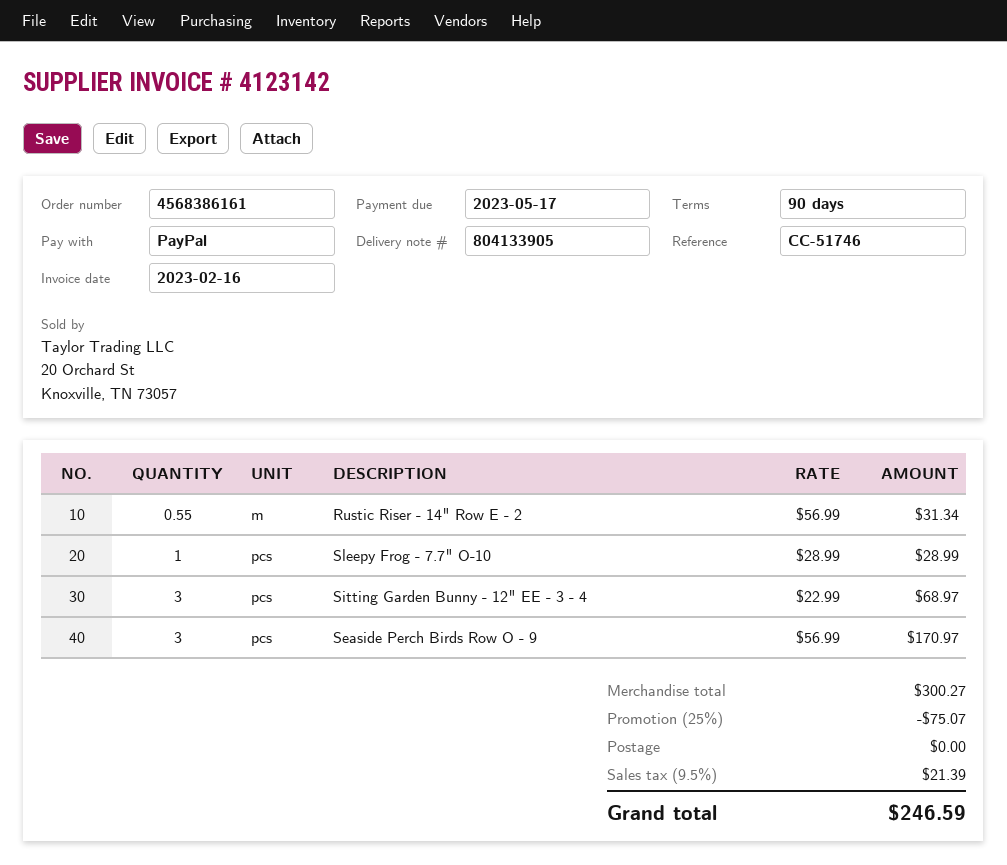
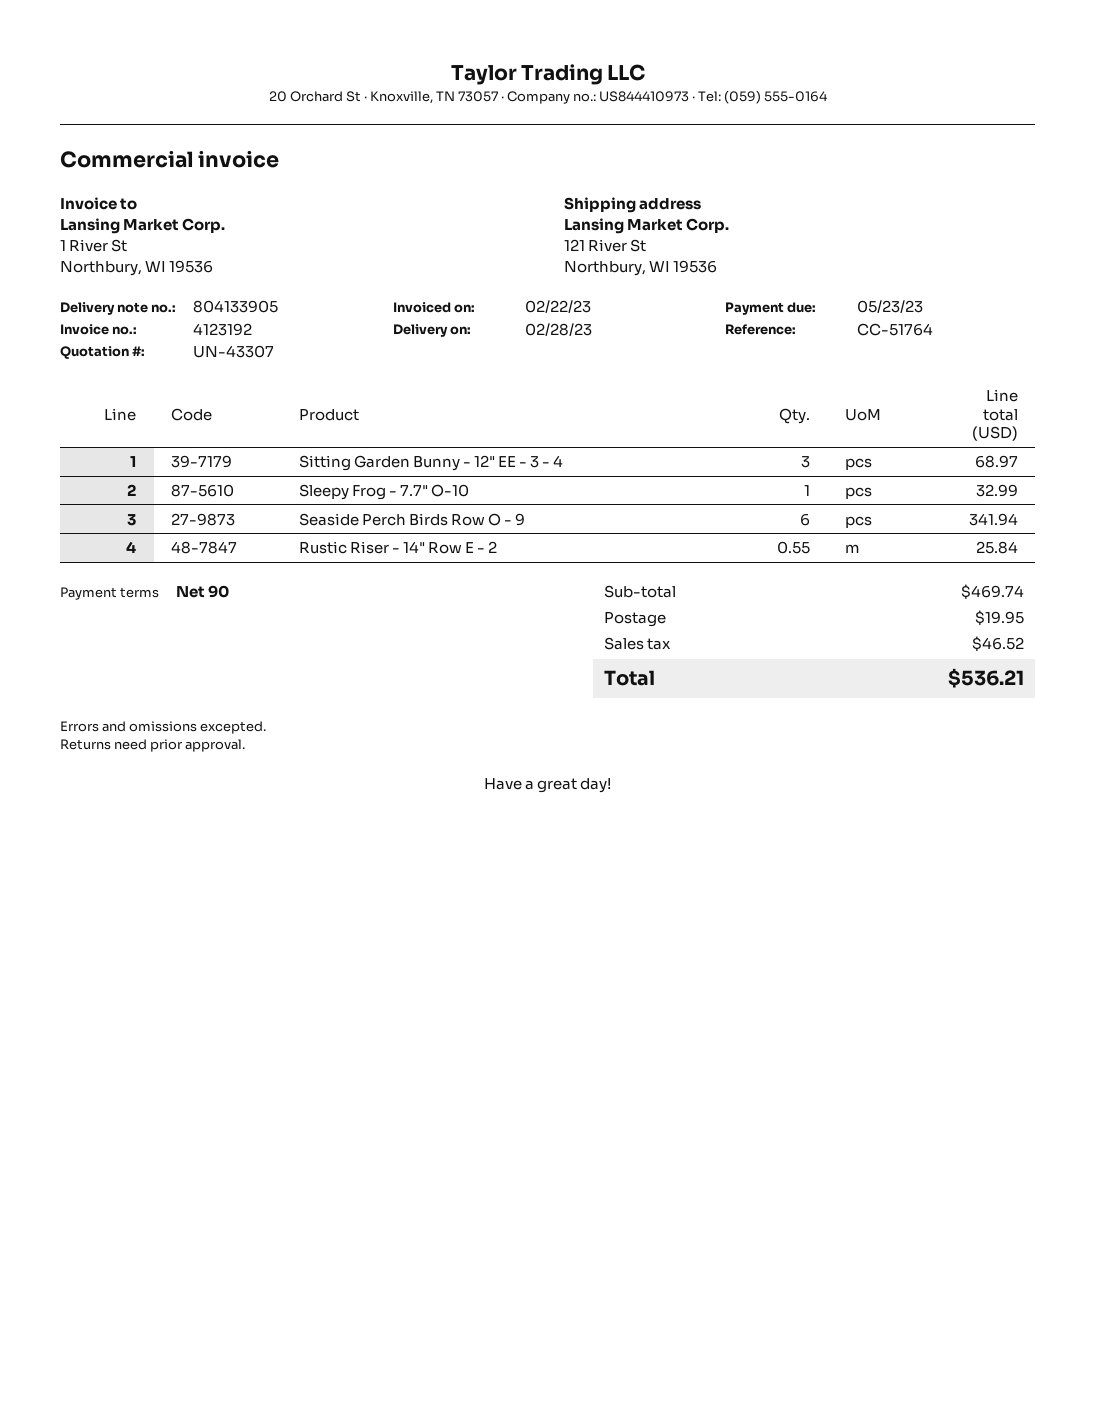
invoice number: 4123142 -> 4123192
invoice date: 2023-02-16 -> 2023-02-22
due date: 2023-05-17 -> 2023-05-23
reference: CC-51746 -> CC-51764
Rustic Riser - 14" Row E - 2: 0.55 for 31.34 -> 0.55 for 25.84
Sleepy Frog - 7.7" O-10: 1 for 28.99 -> 1 for 32.99
Seaside Perch Birds Row O - 9: 3 for 170.97 -> 6 for 341.94
subtotal: 300.27 -> 469.74
discount: 25% = 75.07 -> none
shipping: 0.00 -> 19.95
tax: 21.39 -> 46.52
total: 246.59 -> 536.21

